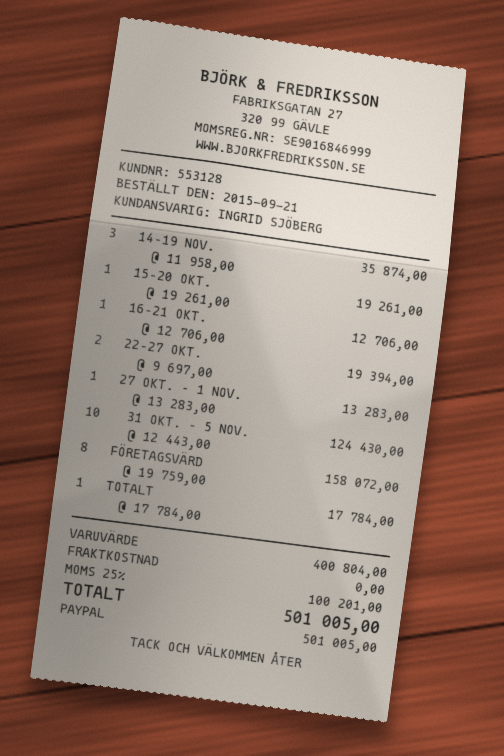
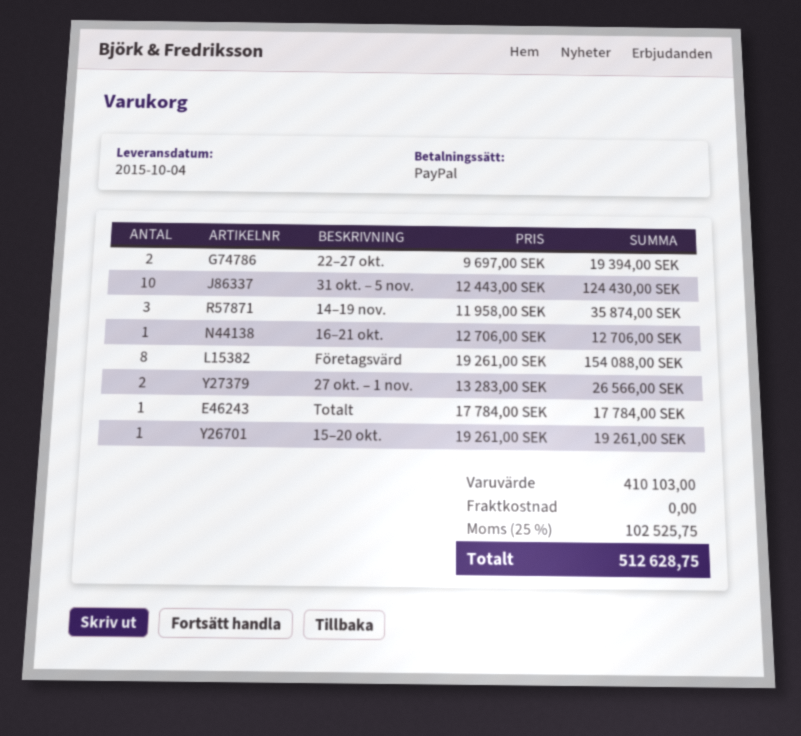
27 OKT. – 1 NOV.: 1 x 13283.00 = 13283.00 -> 2 x 13283.00 = 26566.00
FÖRETAGSVÄRD: 8 x 19759.00 = 158072.00 -> 8 x 19261.00 = 154088.00
subtotal: 400804.00 -> 410103.00
tax: 25% = 100201.00 -> 25% = 102525.75
total: 501005.00 -> 512628.75

